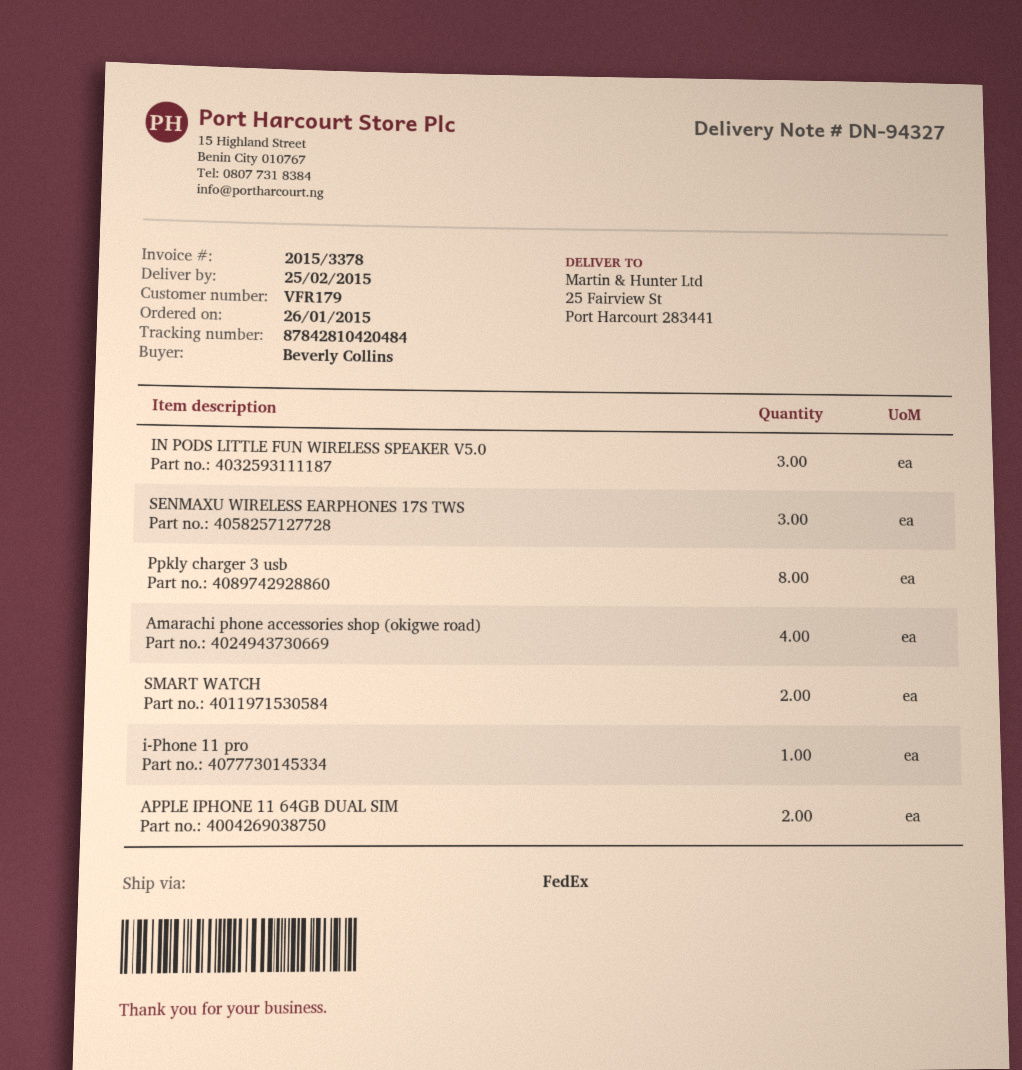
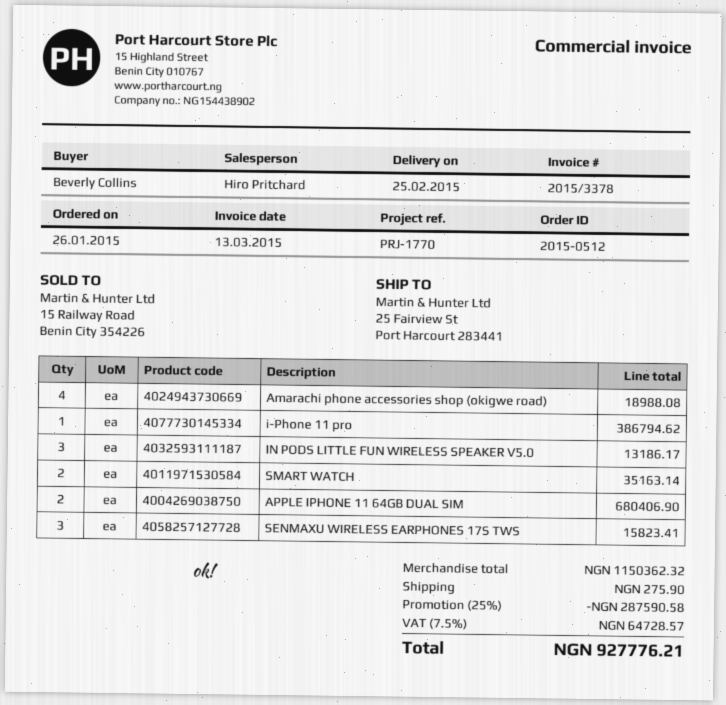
Ppkly charger 3 usb: 8 -> none

